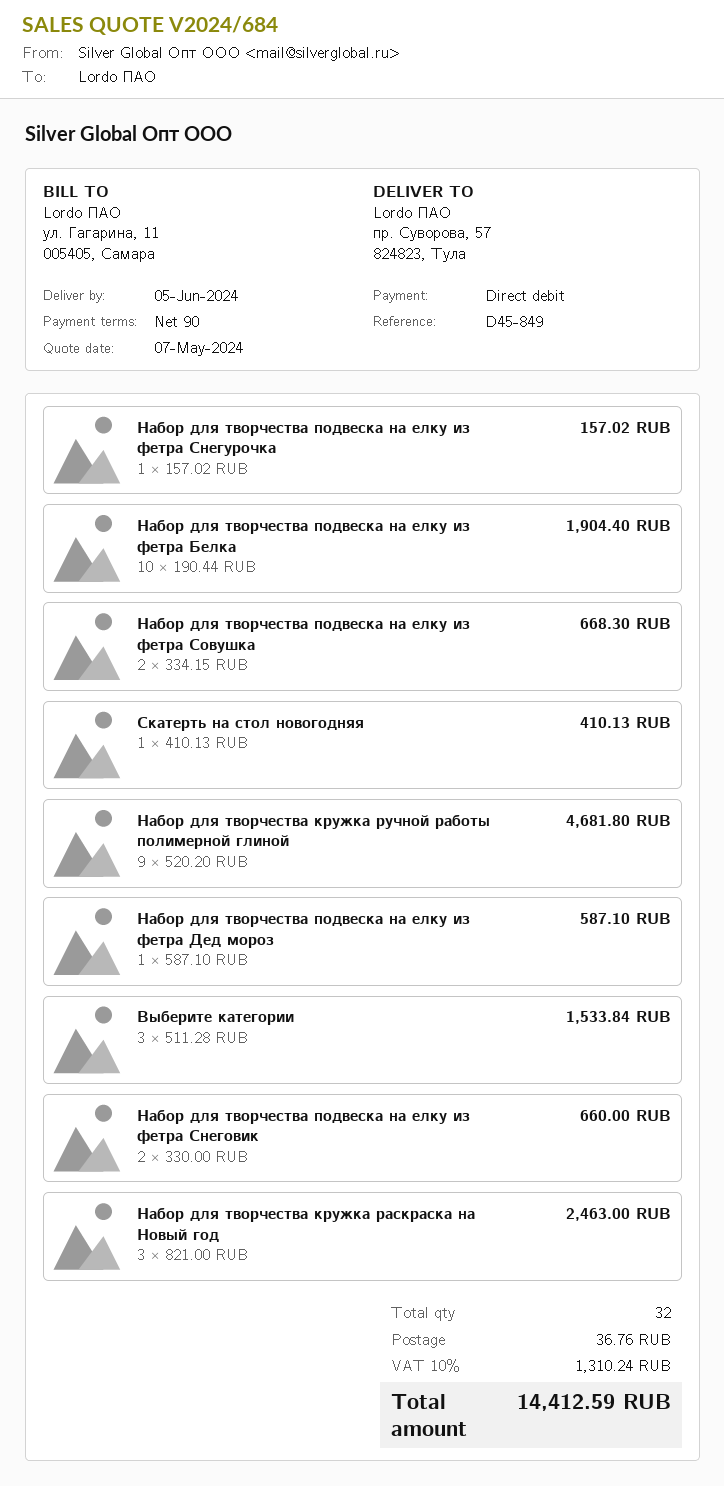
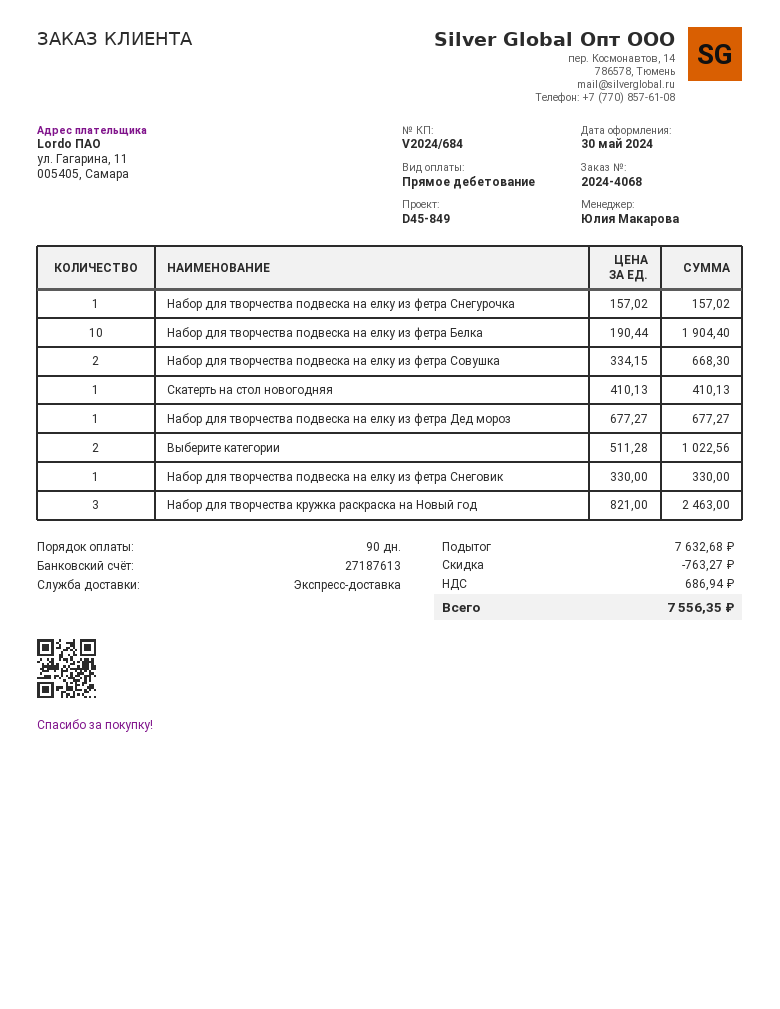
Набор для творчества кружка ручной работы полимерной глиной: 9 x 520.20 = 4681.80 -> none
Набор для творчества подвеска на елку из фетра Дед мороз: 1 x 587.10 = 587.10 -> 1 x 677.27 = 677.27
Выберите категории: 3 x 511.28 = 1533.84 -> 2 x 511.28 = 1022.56
Набор для творчества подвеска на елку из фетра Снеговик: 2 x 330.00 = 660.00 -> 1 x 330.00 = 330.00
discount: none -> 763.27
shipping: 36.76 -> none
tax: 1310.24 -> 686.94
total: 14412.59 -> 7556.35

